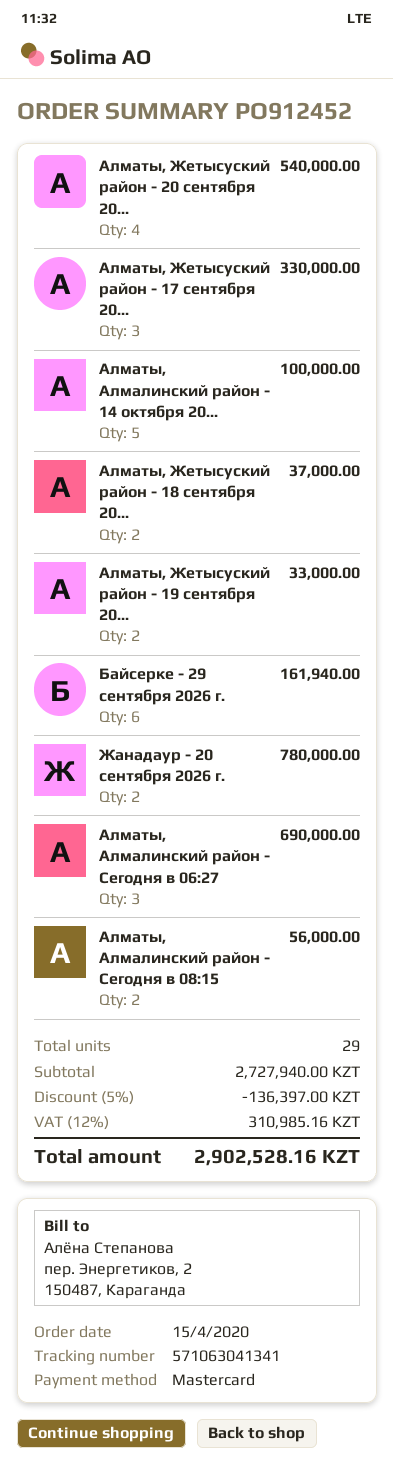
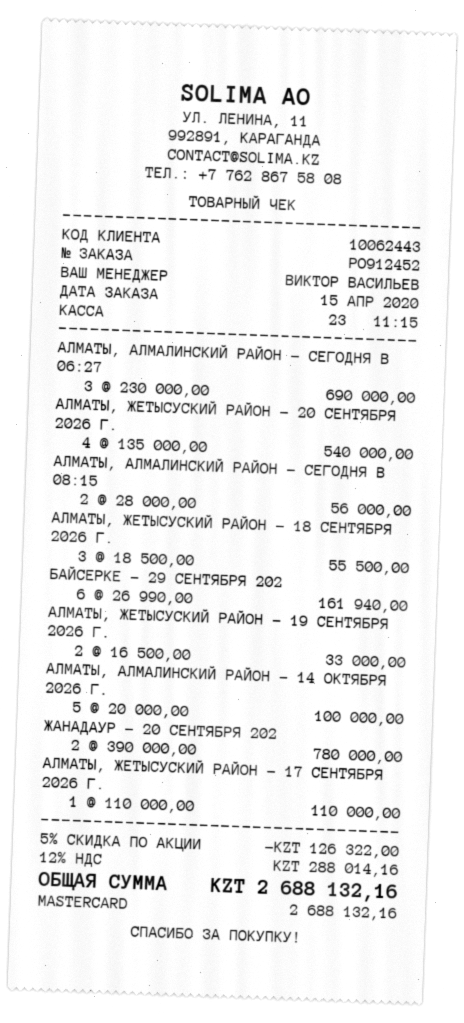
Алматы, Жетысуский район - 17 сентября 20...: 3 for 330000.00 -> 1 for 110000.00
Алматы, Жетысуский район - 18 сентября 20...: 2 for 37000.00 -> 3 for 55500.00
discount: 5% = 136397.00 -> 5% = 126322.00
tax: 12% = 310985.16 -> 12% = 288014.16
total: 2902528.16 -> 2688132.16

